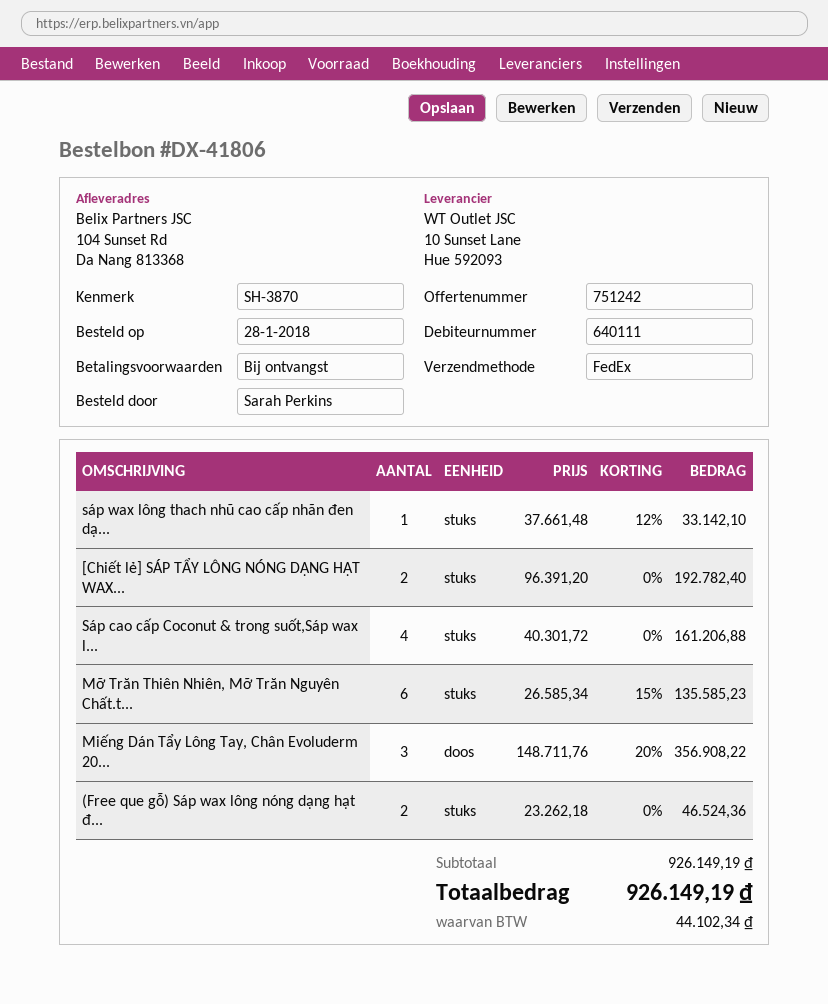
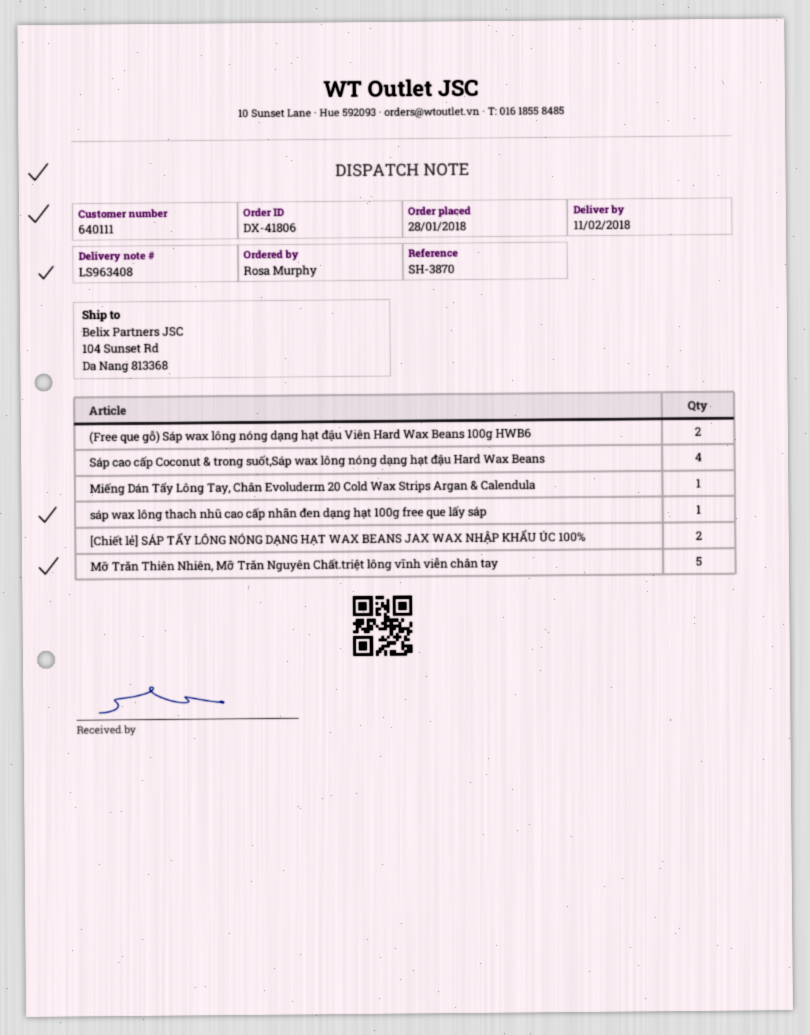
ordered by: Sarah Perkins -> Rosa Murphy
Mỡ Trăn Thiên Nhiên, Mỡ Trăn Nguyên Chất.t...: 6 -> 5
Miếng Dán Tẩy Lông Tay, Chân Evoluderm 20...: 3 -> 1

